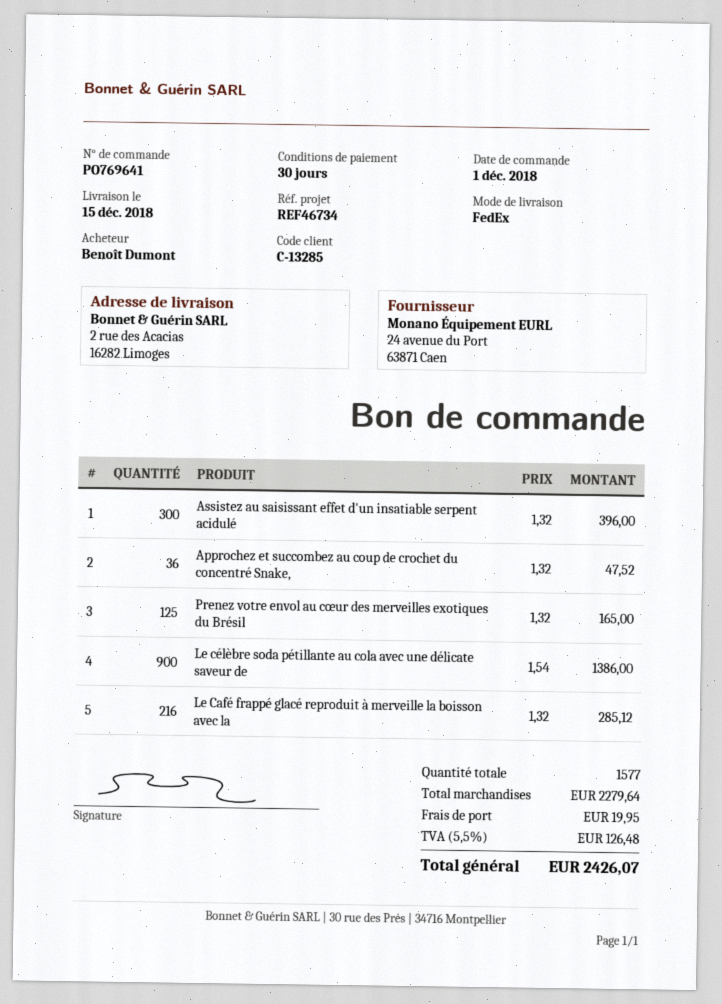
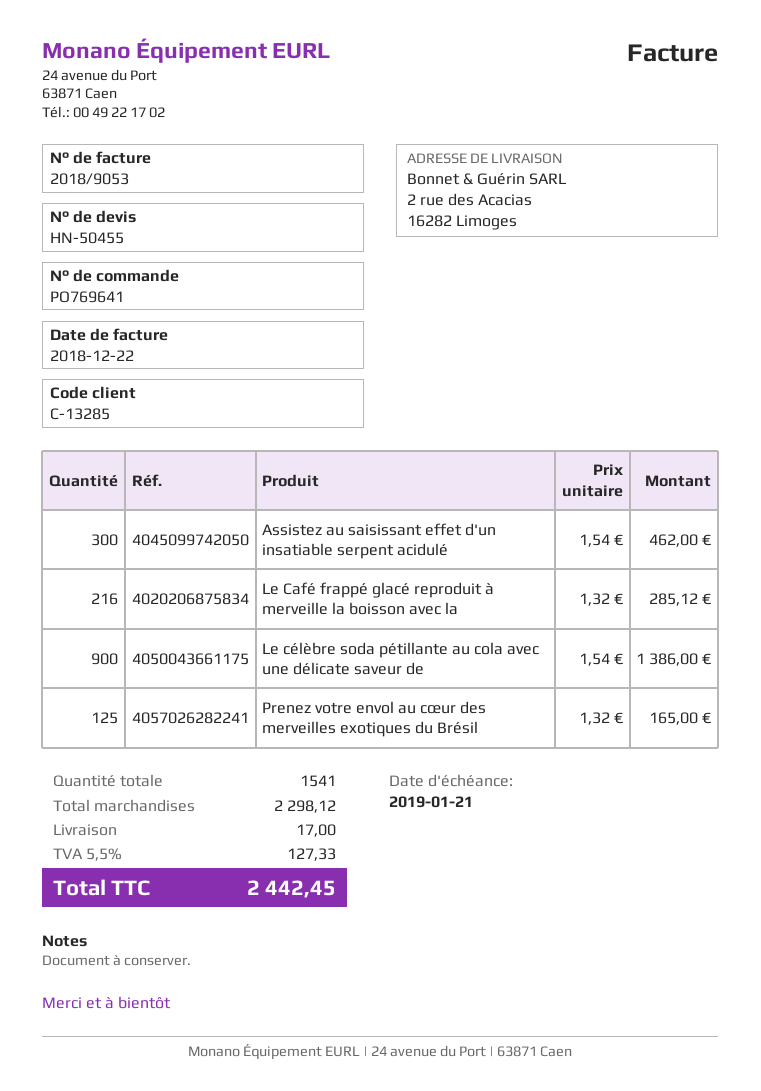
Assistez au saisissant effet d'un insatiable serpent acidulé: 300 x 1.32 = 396.00 -> 300 x 1.54 = 462.00
Approchez et succombez au coup de crochet du concentré Snake,: 36 x 1.32 = 47.52 -> none
total quantity: 1577 -> 1541
subtotal: 2279.64 -> 2298.12
shipping: 19.95 -> 17.00
tax: 5.5% = 126.48 -> 5.5% = 127.33
total: 2426.07 -> 2442.45

